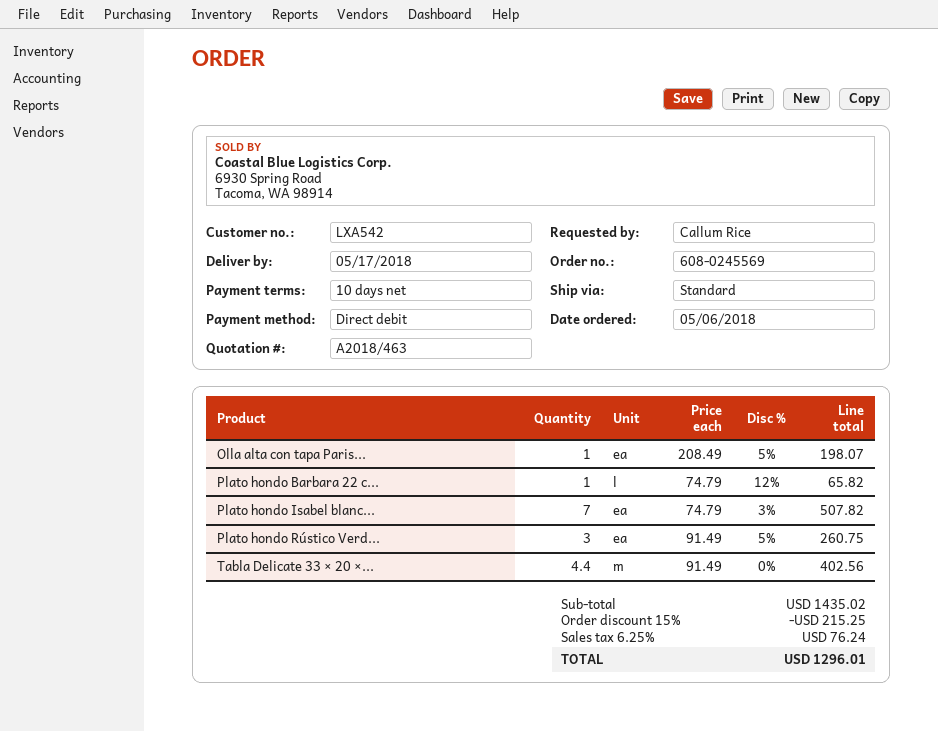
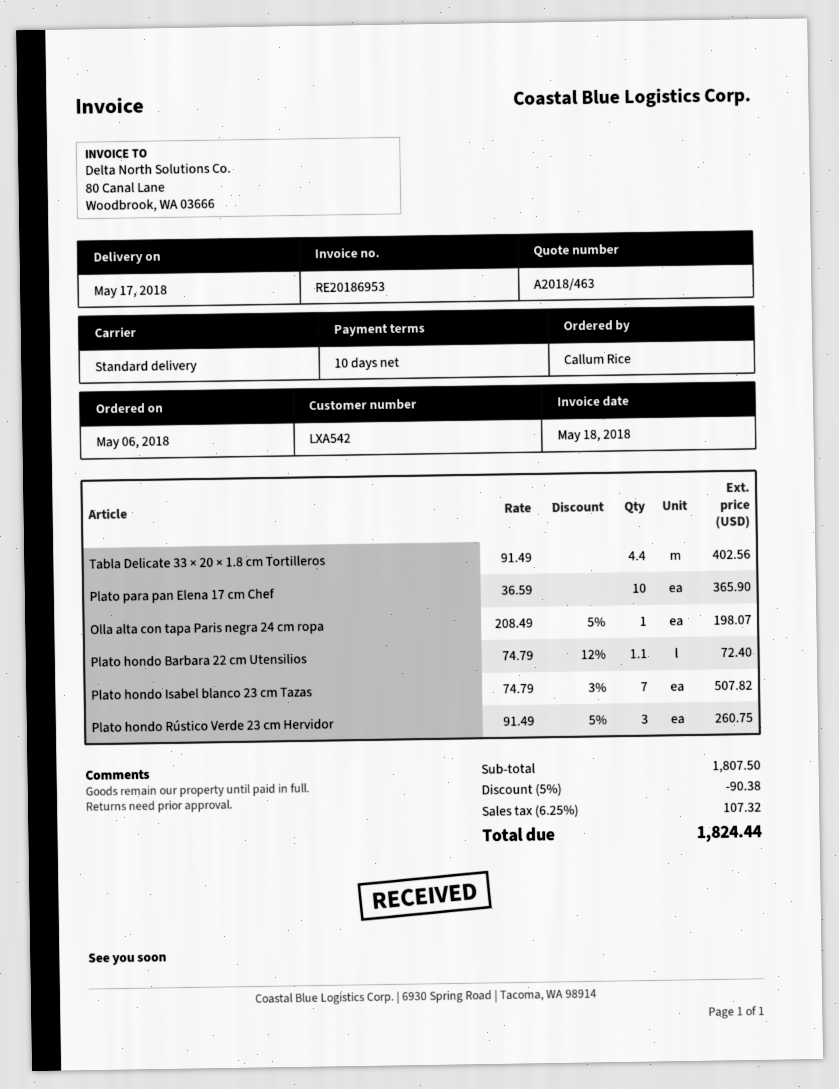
Plato hondo Barbara 22 c...: 1 x 74.79 - 12% = 65.82 -> 1.1 x 74.79 - 12% = 72.40
Plato para pan Elena 17 cm Chef: none -> 10 x 36.59 = 365.90
subtotal: 1435.02 -> 1807.50
discount: 15% = 215.25 -> 5% = 90.38
tax: 6.25% = 76.24 -> 6.25% = 107.32
total: 1296.01 -> 1824.44

